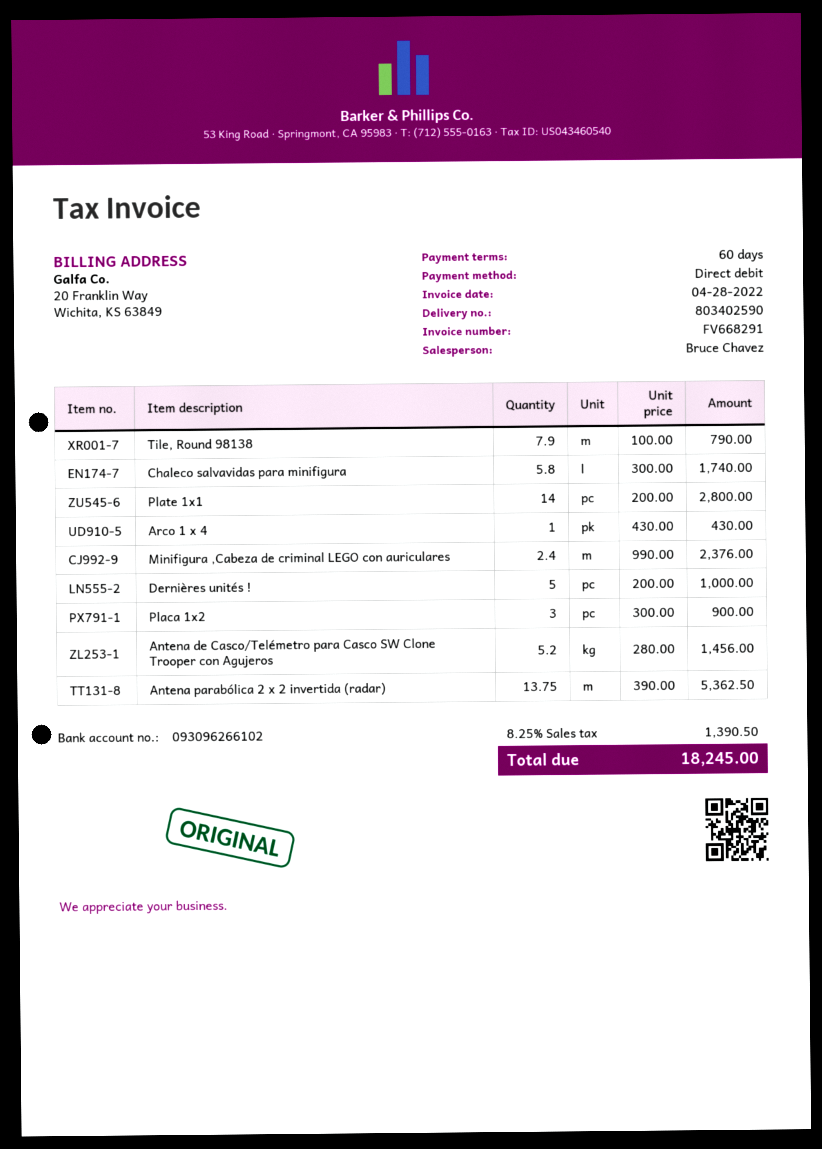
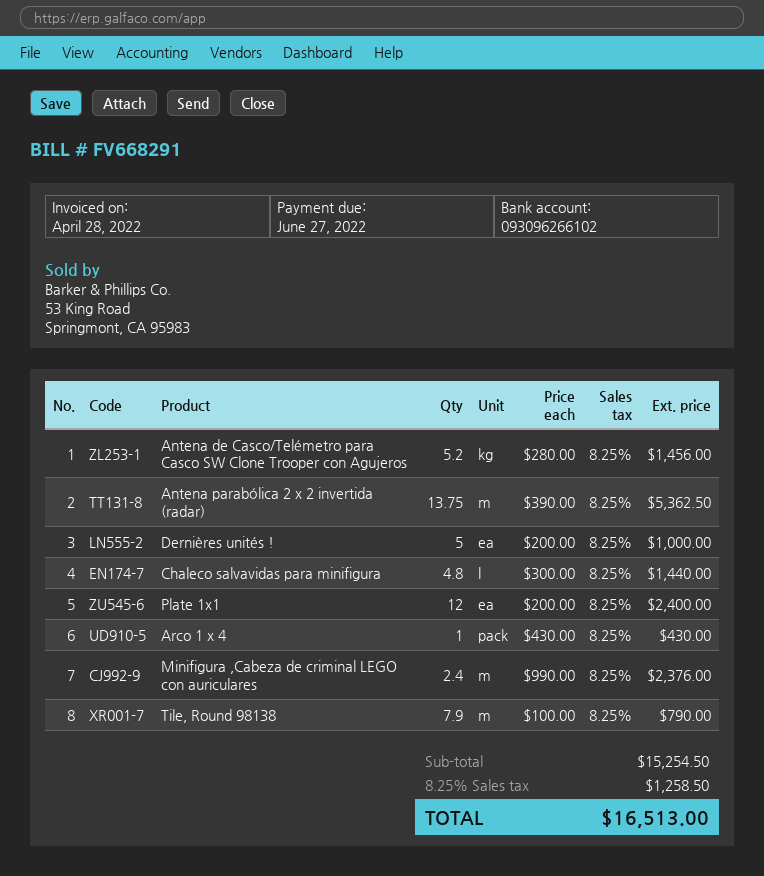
Chaleco salvavidas para minifigura: 5.8 x 300.00 = 1740.00 -> 4.8 x 300.00 = 1440.00
Plate 1x1: 14 x 200.00 = 2800.00 -> 12 x 200.00 = 2400.00
Placa 1x2: 3 x 300.00 = 900.00 -> none
tax: 8.25% = 1390.50 -> 8.25% = 1258.50
total: 18245.00 -> 16513.00

